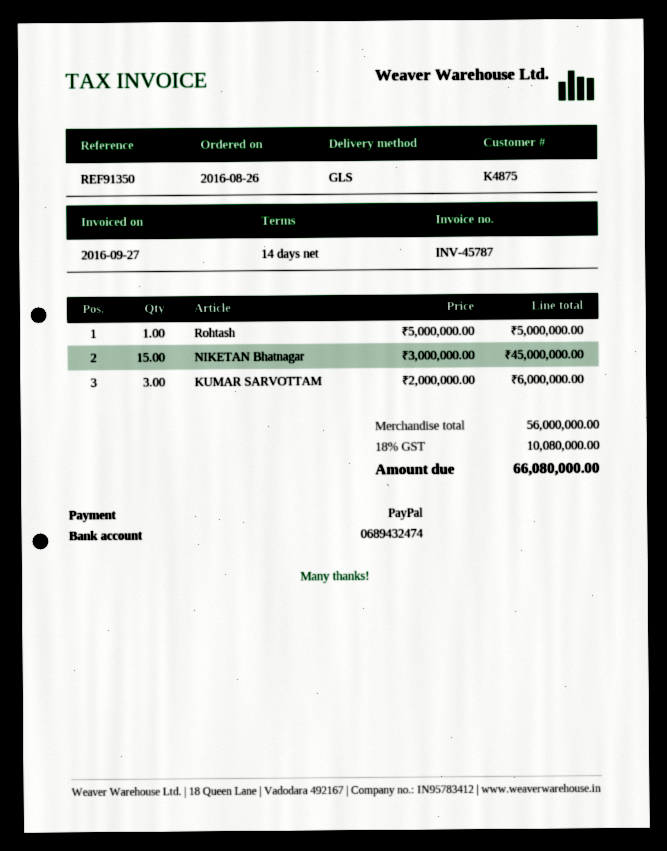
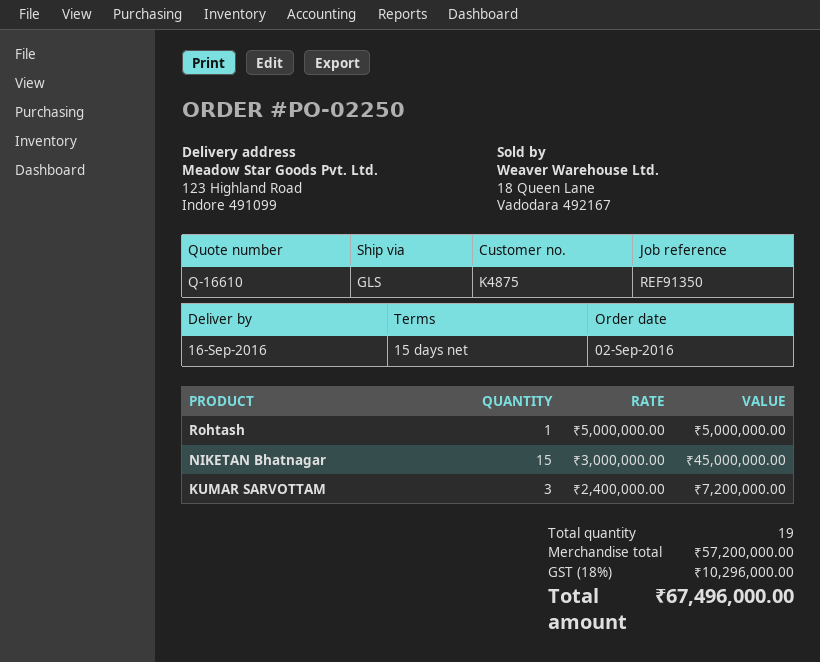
order date: 2016-08-26 -> 2016-09-02
payment terms: 14 days -> 15 days
KUMAR SARVOTTAM: 3 x 2000000.00 = 6000000.00 -> 3 x 2400000.00 = 7200000.00
subtotal: 56000000.00 -> 57200000.00
tax: 18% = 10080000.00 -> 18% = 10296000.00
total: 66080000.00 -> 67496000.00

